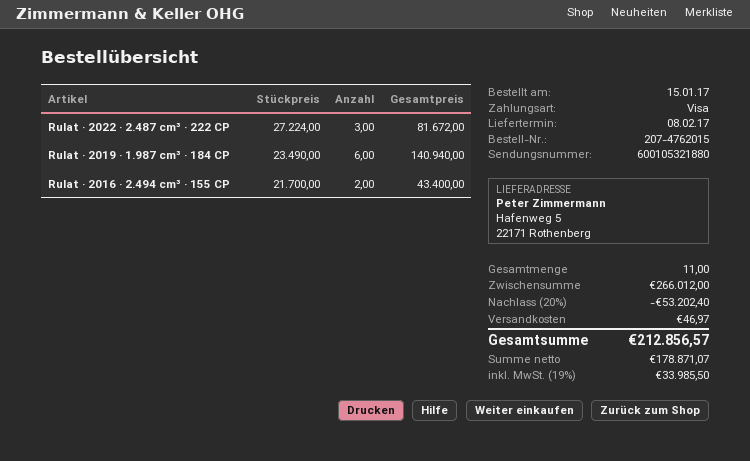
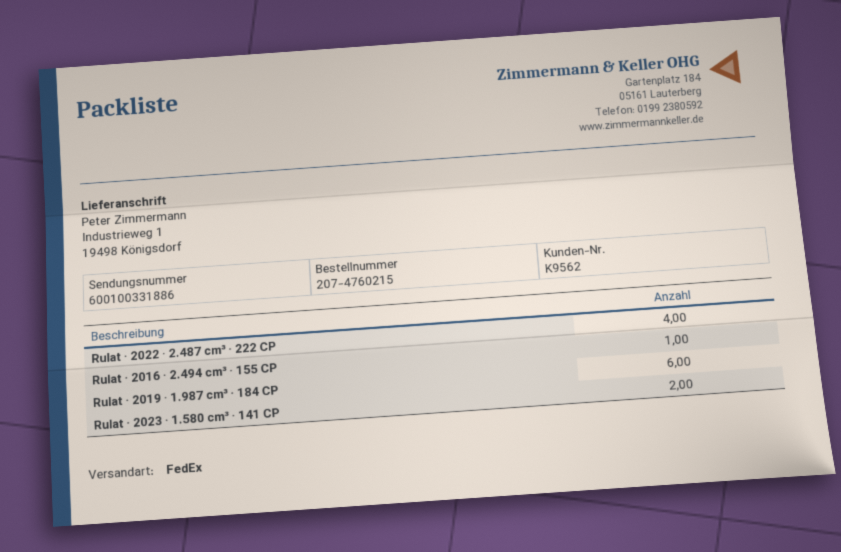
order number: 207-4762015 -> 207-4760215
tracking number: 600105321880 -> 600100331886
ship to: Hafenweg 5, 22171 Rothenberg -> Industrieweg 1, 19498 Königsdorf
Rulat · 2022 · 2.487 cm³ · 222 CP: 3 -> 4
Rulat · 2016 · 2.494 cm³ · 155 CP: 2 -> 1
Rulat · 2023 · 1.580 cm³ · 141 CP: none -> 2

